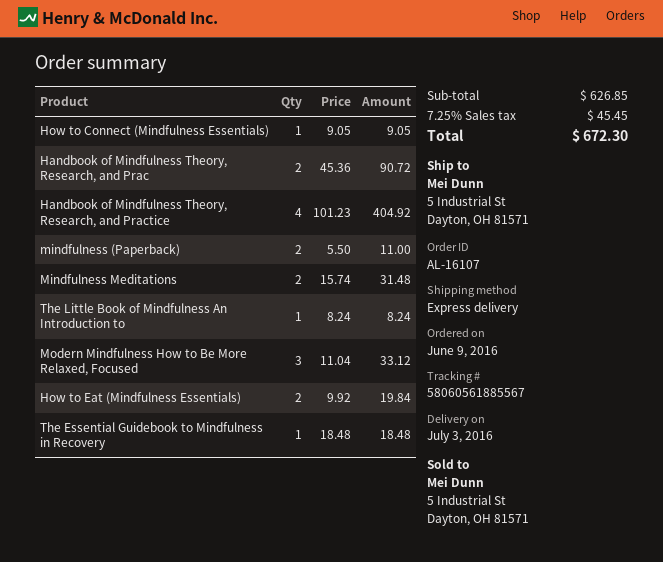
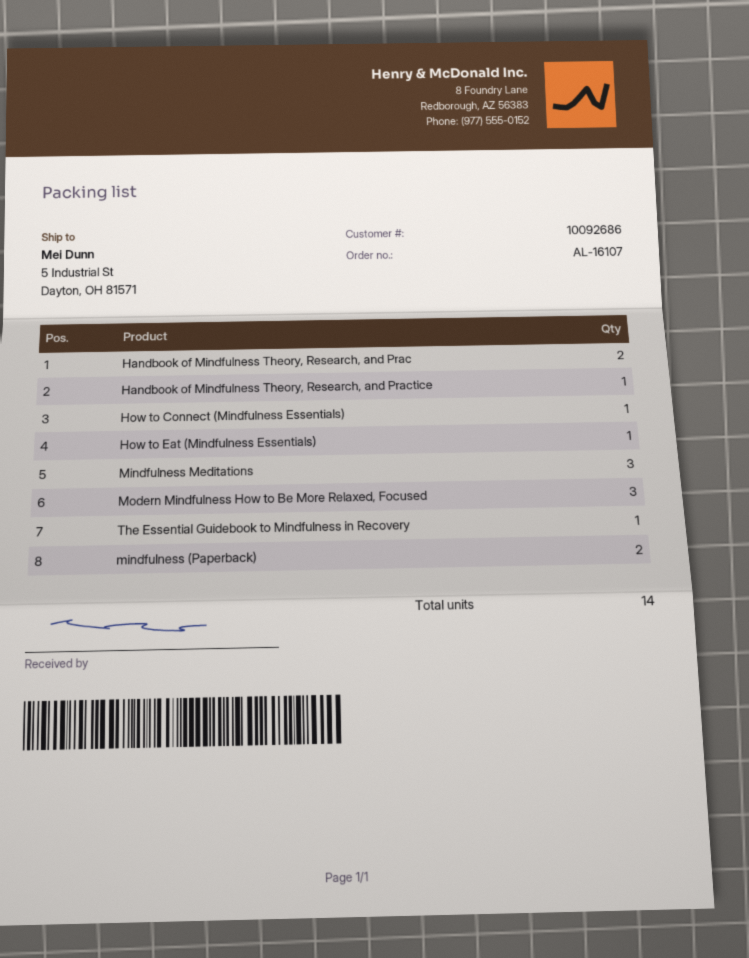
Handbook of Mindfulness Theory, Research, and Practice: 4 -> 1
Mindfulness Meditations: 2 -> 3
The Little Book of Mindfulness An Introduction to: 1 -> none
How to Eat (Mindfulness Essentials): 2 -> 1

